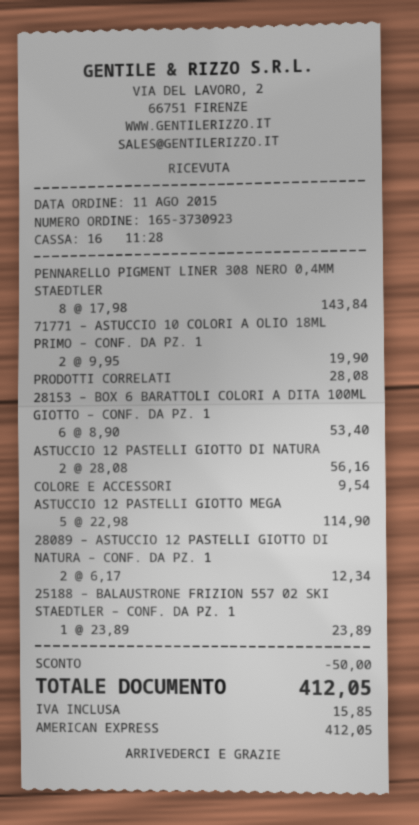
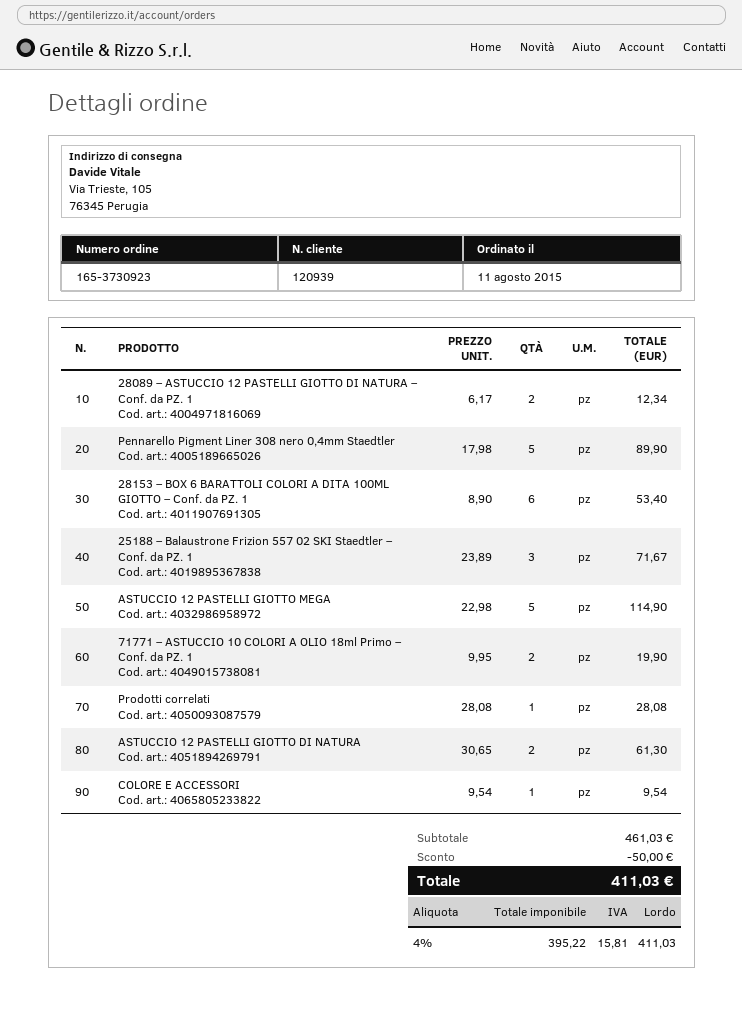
PENNARELLO PIGMENT LINER 308 NERO 0,4MM STAEDTLER: 8 x 17.98 = 143.84 -> 5 x 17.98 = 89.90
ASTUCCIO 12 PASTELLI GIOTTO DI NATURA: 2 x 28.08 = 56.16 -> 2 x 30.65 = 61.30
25188 – BALAUSTRONE FRIZION 557 02 SKI STAEDTLER – CONF. DA PZ. 1: 1 x 23.89 = 23.89 -> 3 x 23.89 = 71.67
tax: 15.85 -> 15.81
total: 412.05 -> 411.03

